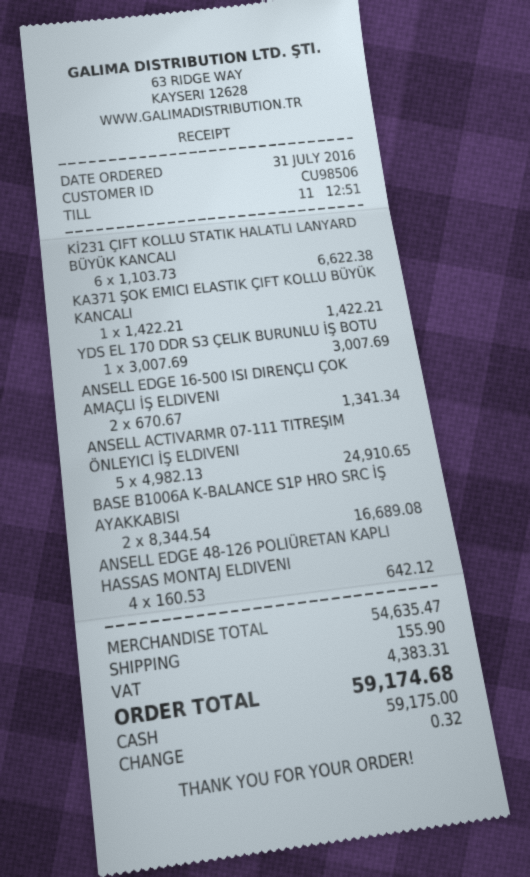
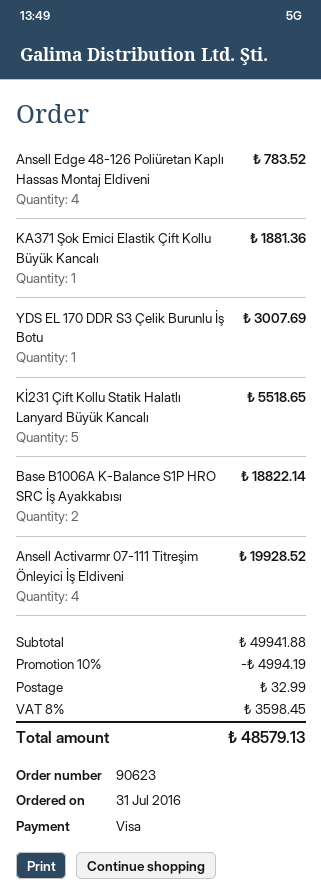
payment method: cash -> Visa
Kİ231 ÇIFT KOLLU STATIK HALATLI LANYARD BÜYÜK KANCALI: 6 for 6622.38 -> 5 for 5518.65
KA371 ŞOK EMICI ELASTIK ÇIFT KOLLU BÜYÜK KANCALI: 1 for 1422.21 -> 1 for 1881.36
ANSELL EDGE 16-500 ISI DIRENÇLI ÇOK AMAÇLI İŞ ELDIVENI: 2 for 1341.34 -> none
ANSELL ACTIVARMR 07-111 TITREŞIM ÖNLEYICI İŞ ELDIVENI: 5 for 24910.65 -> 4 for 19928.52
BASE B1006A K-BALANCE S1P HRO SRC İŞ AYAKKABISI: 2 for 16689.08 -> 2 for 18822.14
ANSELL EDGE 48-126 POLIÜRETAN KAPLI HASSAS MONTAJ ELDIVENI: 4 for 642.12 -> 4 for 783.52
subtotal: 54635.47 -> 49941.88
discount: none -> 10% = 4994.19
shipping: 155.90 -> 32.99
tax: 4383.31 -> 3598.45
total: 59174.68 -> 48579.13

